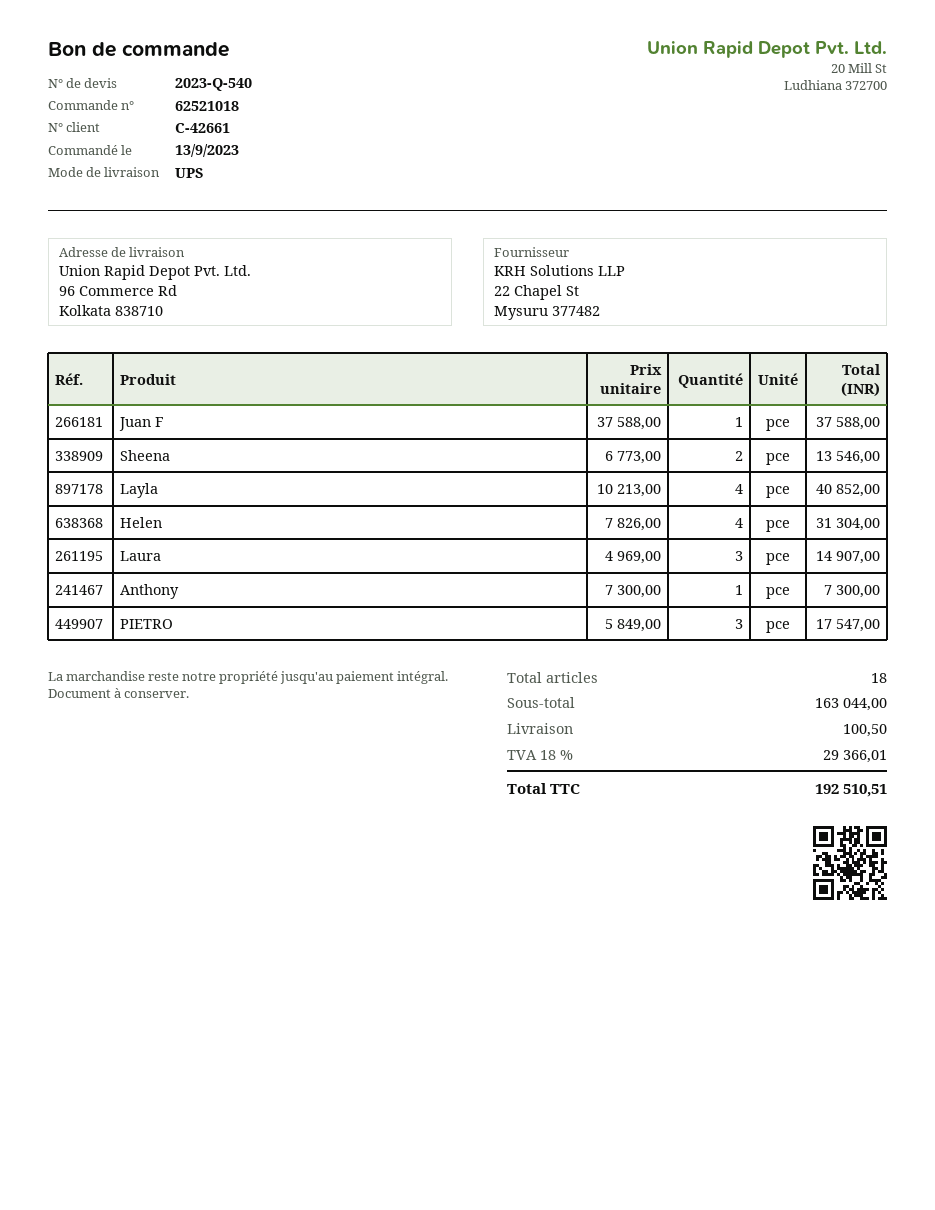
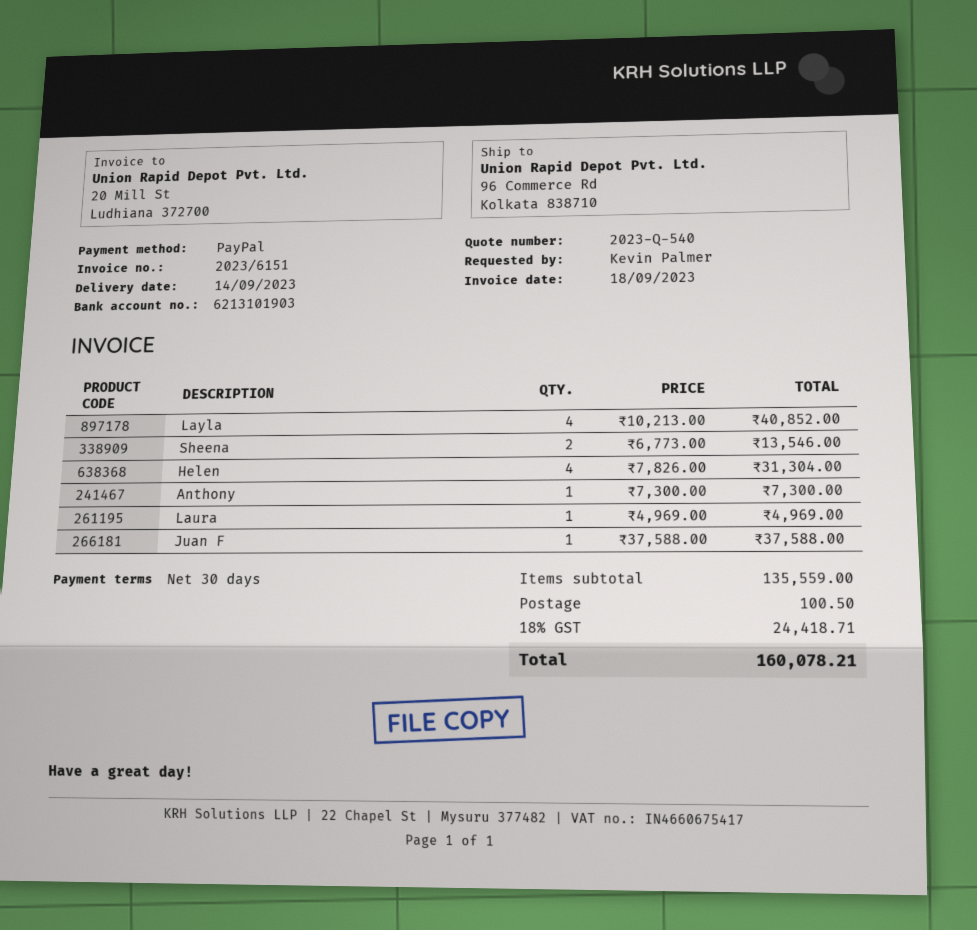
Laura: 3 x 4969.00 = 14907.00 -> 1 x 4969.00 = 4969.00
PIETRO: 3 x 5849.00 = 17547.00 -> none
subtotal: 163044.00 -> 135559.00
tax: 18% = 29366.01 -> 18% = 24418.71
total: 192510.51 -> 160078.21

